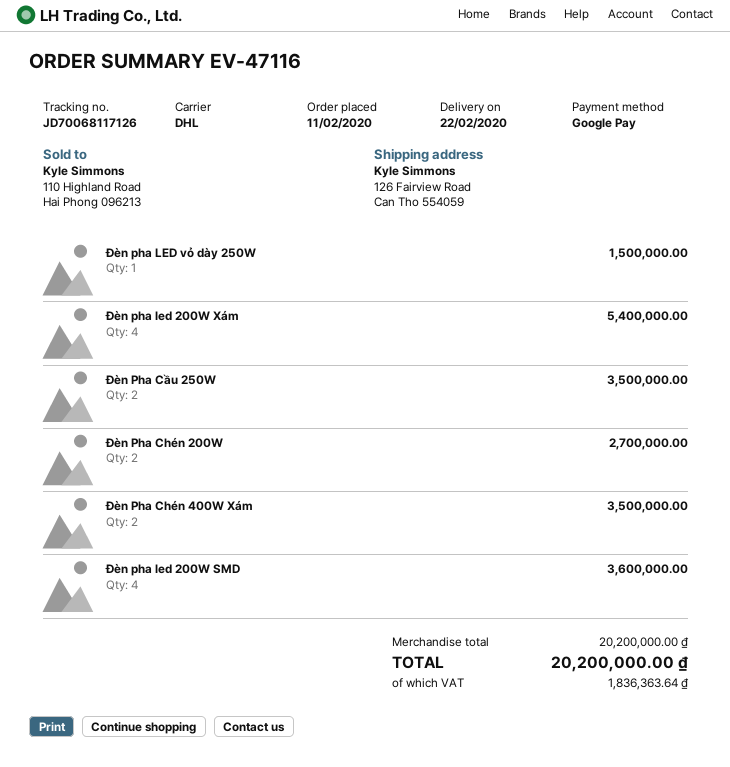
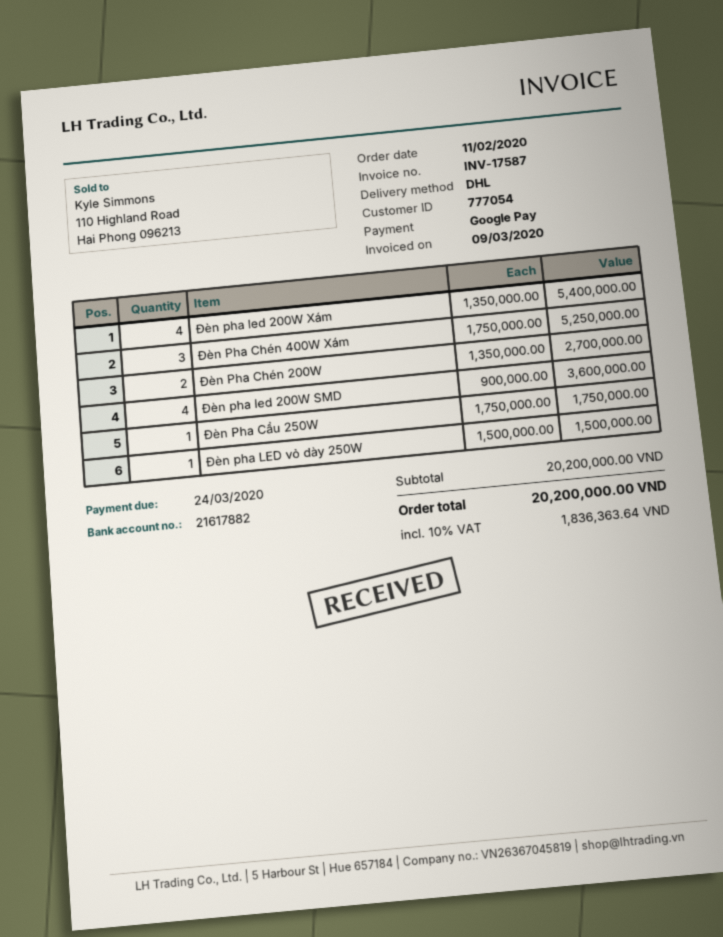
Đèn Pha Cầu 250W: 2 for 3500000.00 -> 1 for 1750000.00
Đèn Pha Chén 400W Xám: 2 for 3500000.00 -> 3 for 5250000.00

